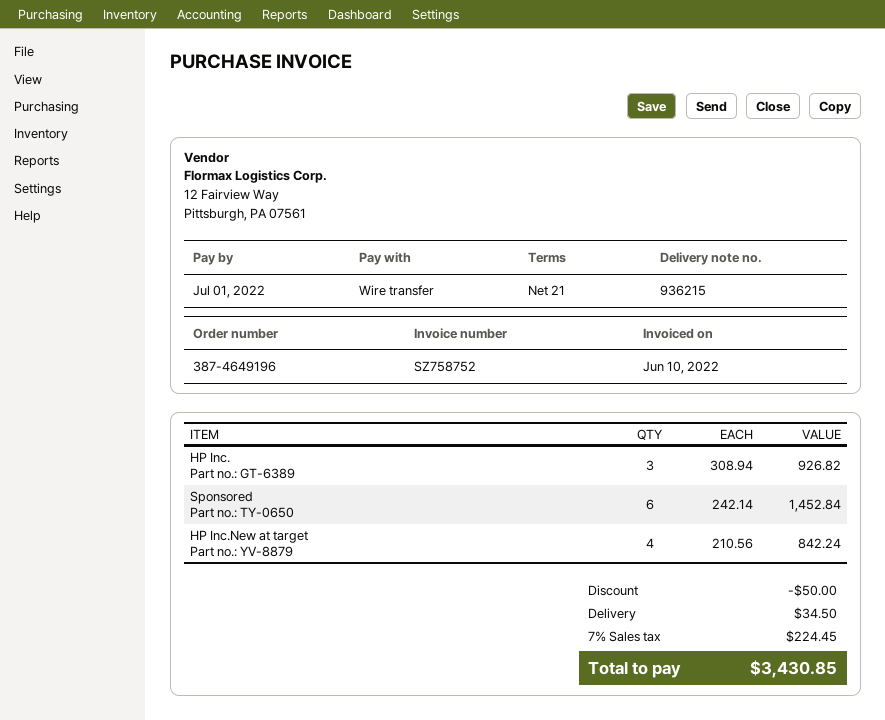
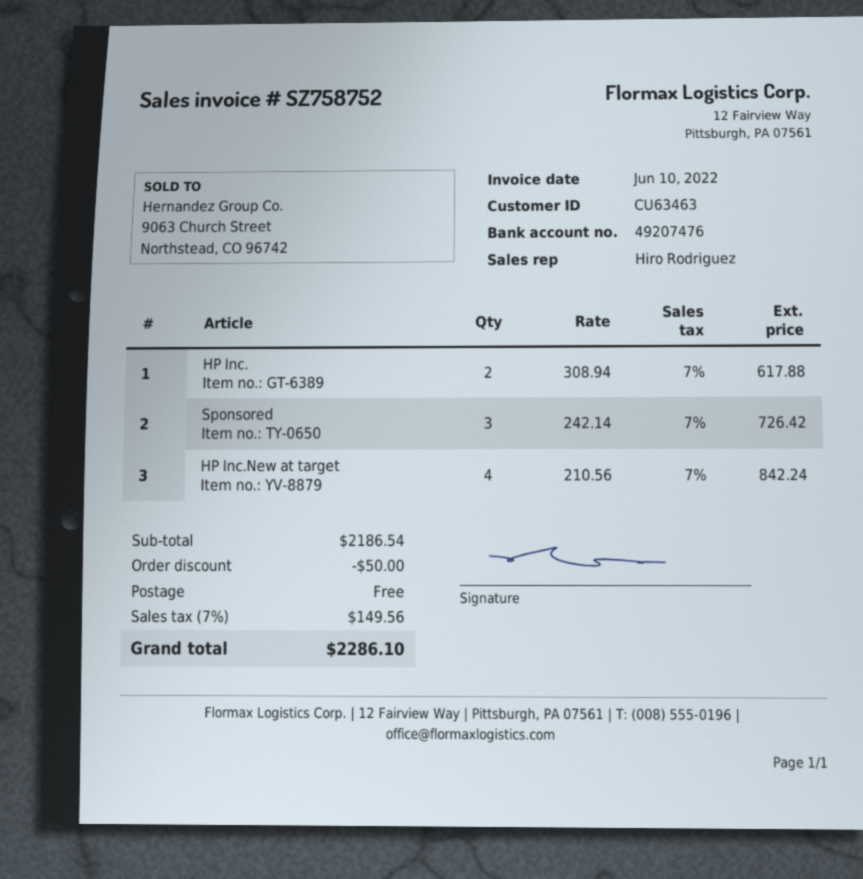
HP Inc.: 3 x 308.94 = 926.82 -> 2 x 308.94 = 617.88
Sponsored: 6 x 242.14 = 1452.84 -> 3 x 242.14 = 726.42
shipping: 34.50 -> 0.00
tax: 7% = 224.45 -> 7% = 149.56
total: 3430.85 -> 2286.10

